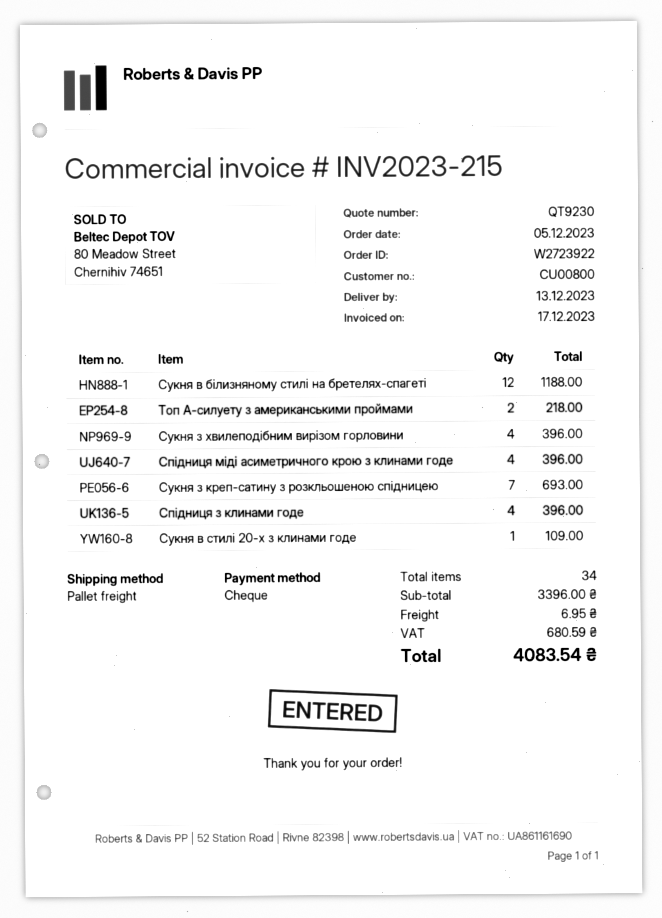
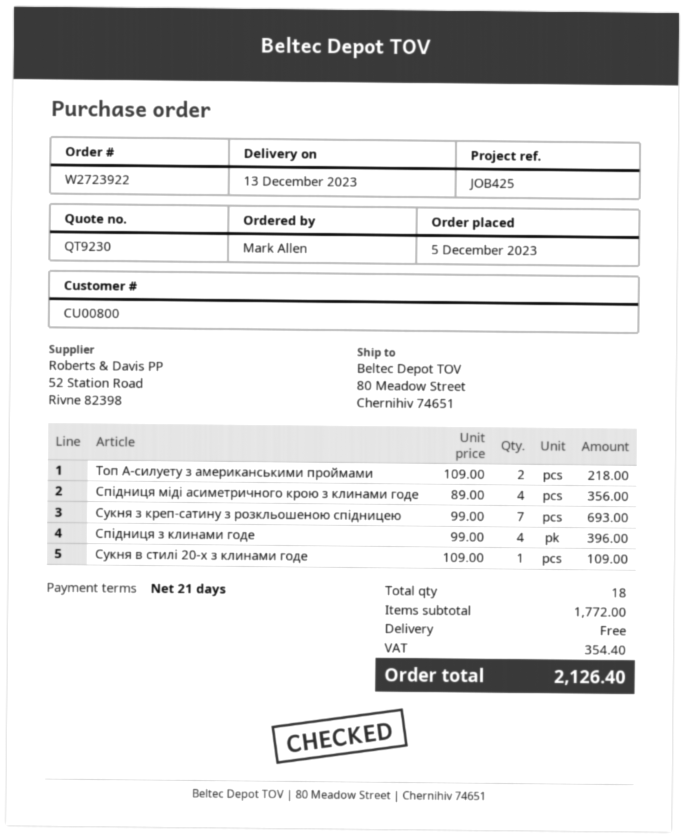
Сукня в білизняному стилі на бретелях-спагеті: 12 for 1188.00 -> none
Сукня з хвилеподібним вирізом горловини: 4 for 396.00 -> none
Спідниця міді асиметричного крою з клинами годе: 4 for 396.00 -> 4 for 356.00
total quantity: 34 -> 18
subtotal: 3396.00 -> 1772.00
shipping: 6.95 -> 0.00
tax: 680.59 -> 354.40
total: 4083.54 -> 2126.40

